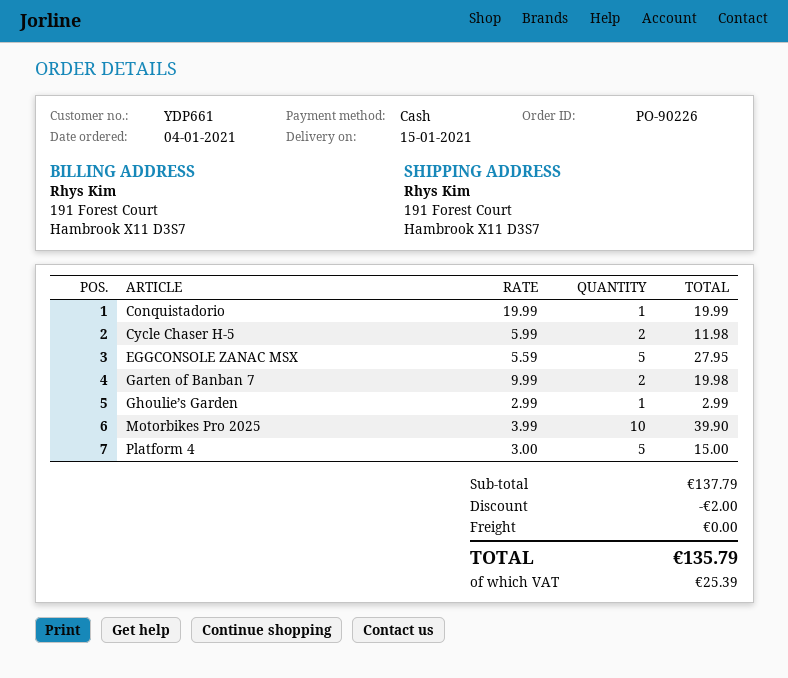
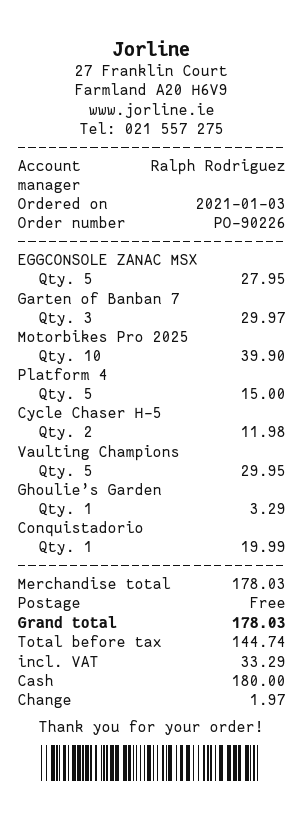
order date: 2021-01-04 -> 2021-01-03
Garten of Banban 7: 2 for 19.98 -> 3 for 29.97
Ghoulie’s Garden: 1 for 2.99 -> 1 for 3.29
Vaulting Champions: none -> 5 for 29.95
subtotal: 137.79 -> 178.03
discount: 2.00 -> none
tax: 25.39 -> 33.29
total: 135.79 -> 178.03

